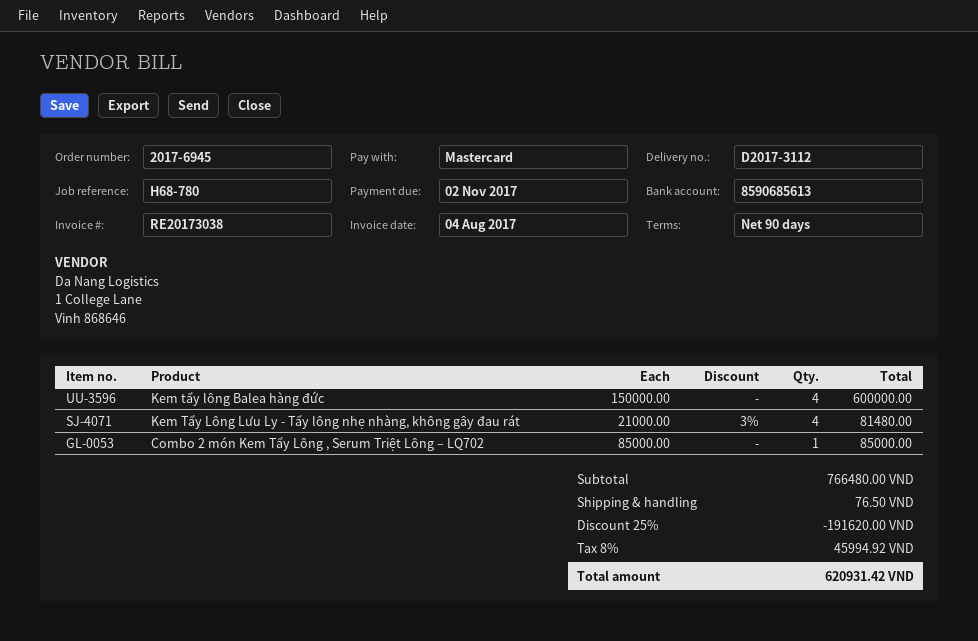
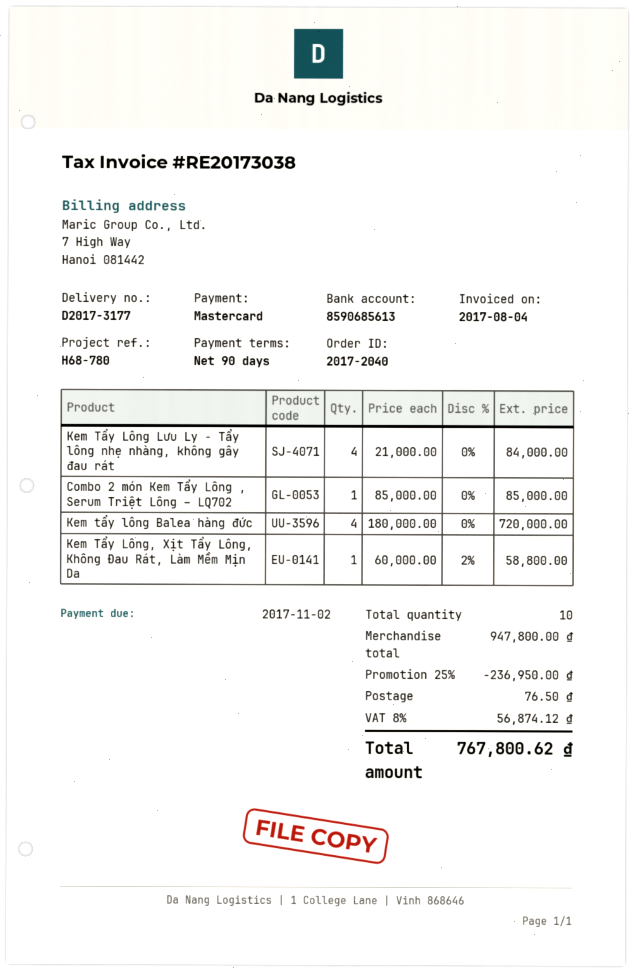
order number: 2017-6945 -> 2017-2040
delivery note number: D2017-3112 -> D2017-3177
Kem tẩy lông Balea hàng đức: 4 x 150000.00 = 600000.00 -> 4 x 180000.00 = 720000.00
Kem Tẩy Lông Lưu Ly - Tẩy lông nhẹ nhàng, không gây đau rát: 4 x 21000.00 - 3% = 81480.00 -> 4 x 21000.00 = 84000.00
Kem Tẩy Lông, Xịt Tẩy Lông, Không Đau Rát, Làm Mềm Mịn Da: none -> 1 x 60000.00 - 2% = 58800.00
subtotal: 766480.00 -> 947800.00
discount: 25% = 191620.00 -> 25% = 236950.00
tax: 8% = 45994.92 -> 8% = 56874.12
total: 620931.42 -> 767800.62

